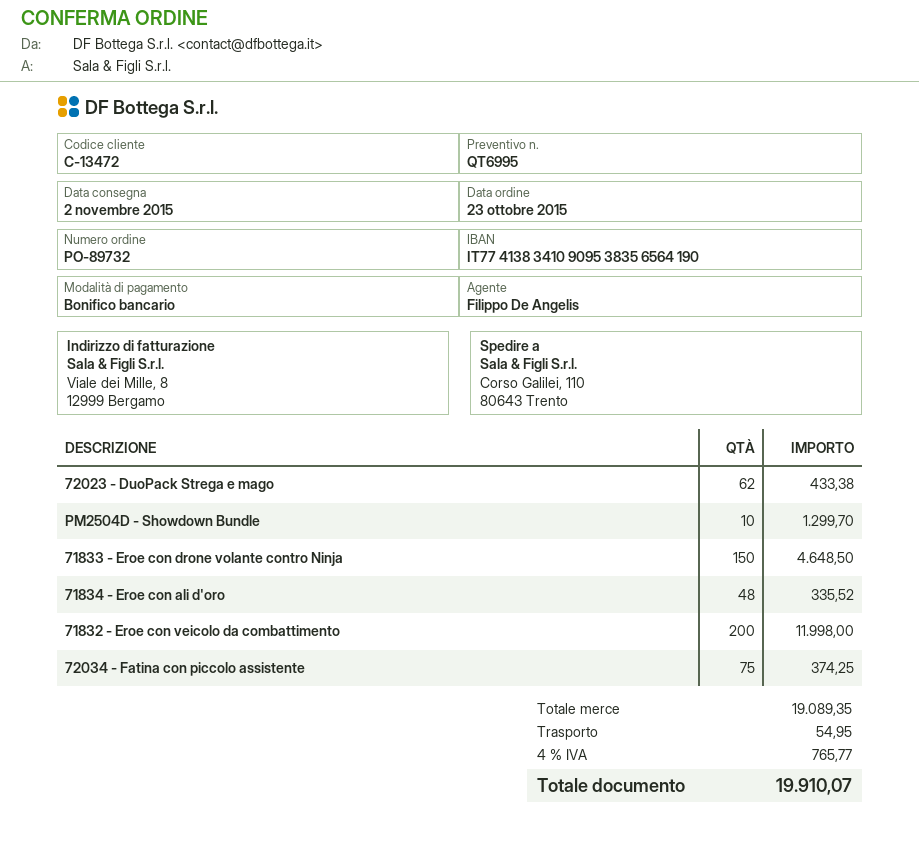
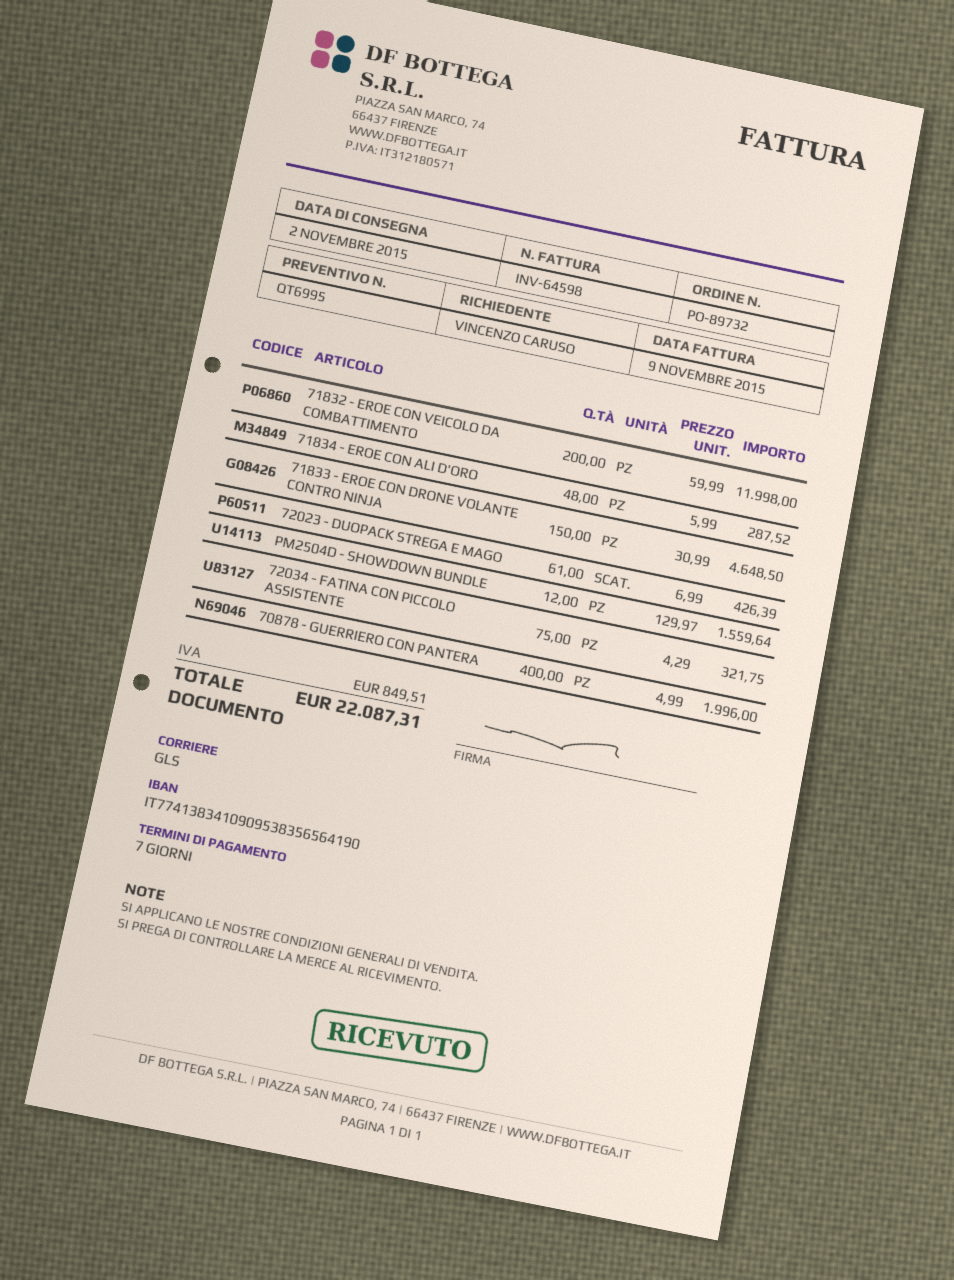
72023 - DuoPack Strega e mago: 62 for 433.38 -> 61 for 426.39
PM2504D - Showdown Bundle: 10 for 1299.70 -> 12 for 1559.64
71834 - Eroe con ali d'oro: 48 for 335.52 -> 48 for 287.52
72034 - Fatina con piccolo assistente: 75 for 374.25 -> 75 for 321.75
70878 - GUERRIERO CON PANTERA: none -> 400 for 1996.00
shipping: 54.95 -> none
tax: 765.77 -> 849.51
total: 19910.07 -> 22087.31

